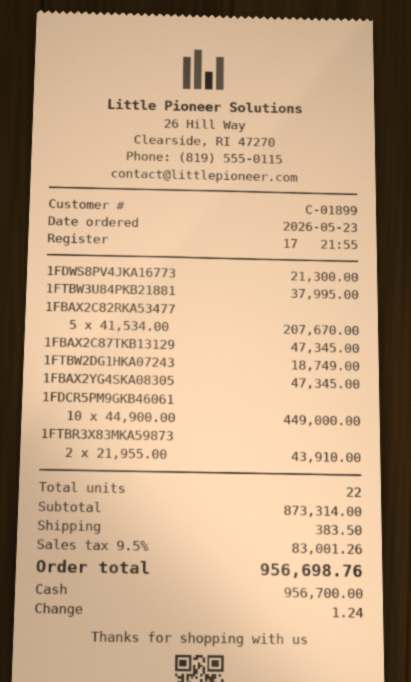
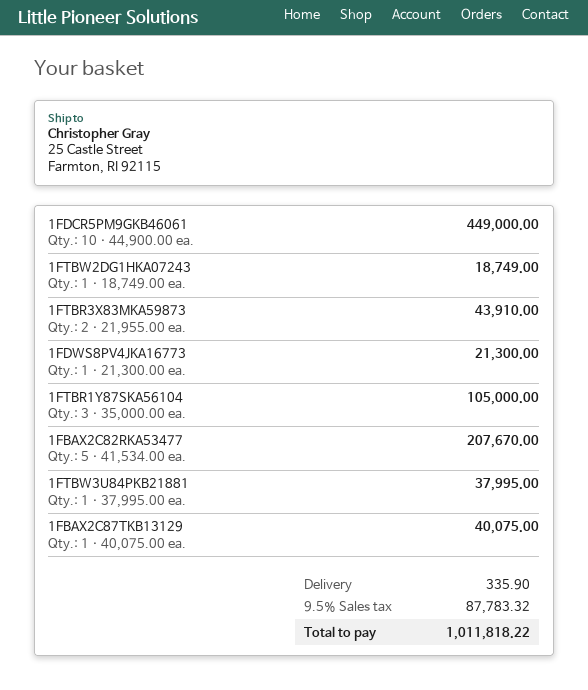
1FBAX2C87TKB13129: 1 x 47345.00 = 47345.00 -> 1 x 40075.00 = 40075.00
1FBAX2YG4SKA08305: 1 x 47345.00 = 47345.00 -> none
1FTBR1Y87SKA56104: none -> 3 x 35000.00 = 105000.00
shipping: 383.50 -> 335.90
tax: 9.5% = 83001.26 -> 9.5% = 87783.32
total: 956698.76 -> 1011818.22

